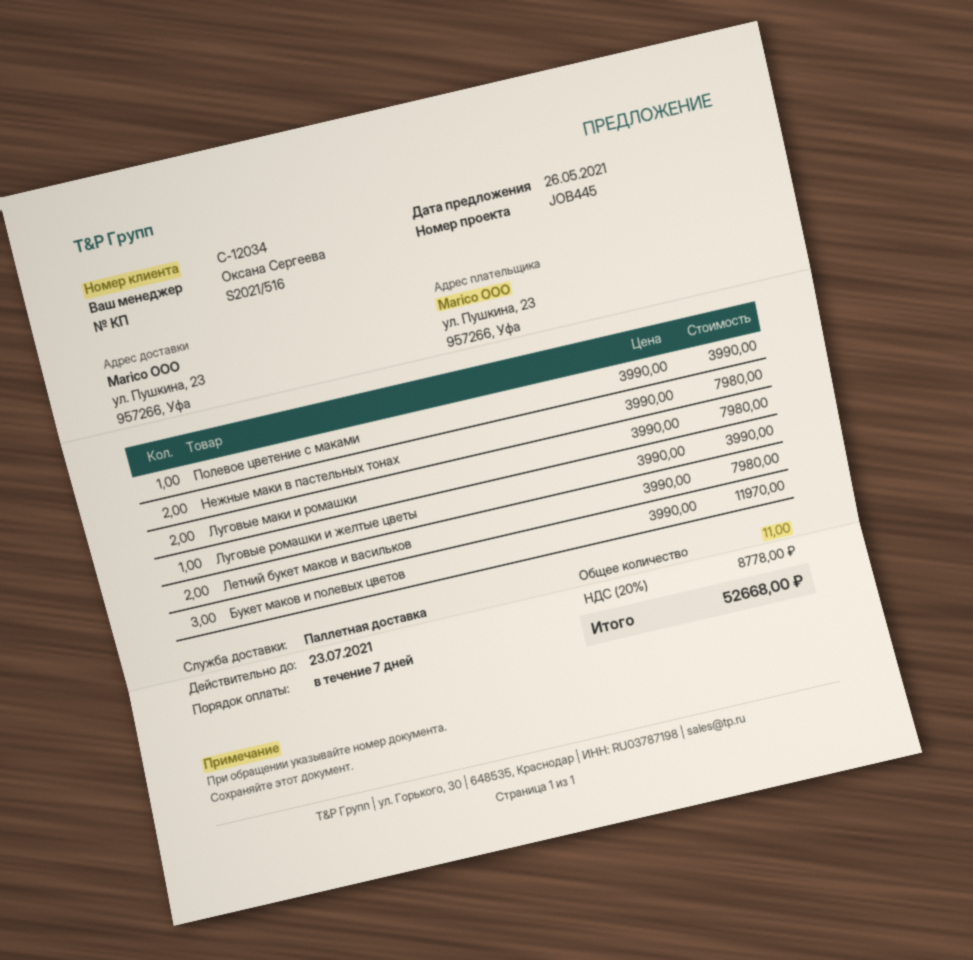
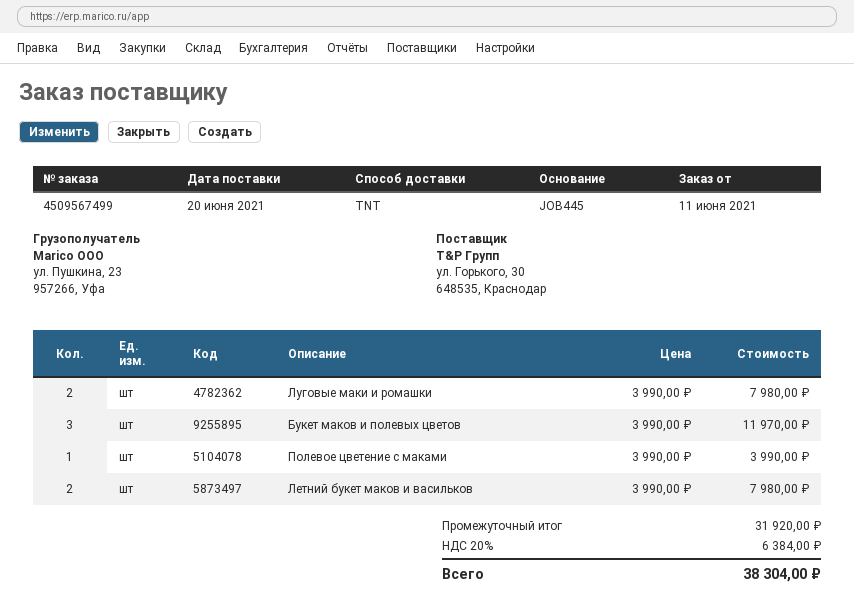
shipping method: pallet freight -> TNT
Нежные маки в пастельных тонах: 2 x 3990.00 = 7980.00 -> none
Луговые ромашки и желтые цветы: 1 x 3990.00 = 3990.00 -> none
tax: 20% = 8778.00 -> 20% = 6384.00
total: 52668.00 -> 38304.00

